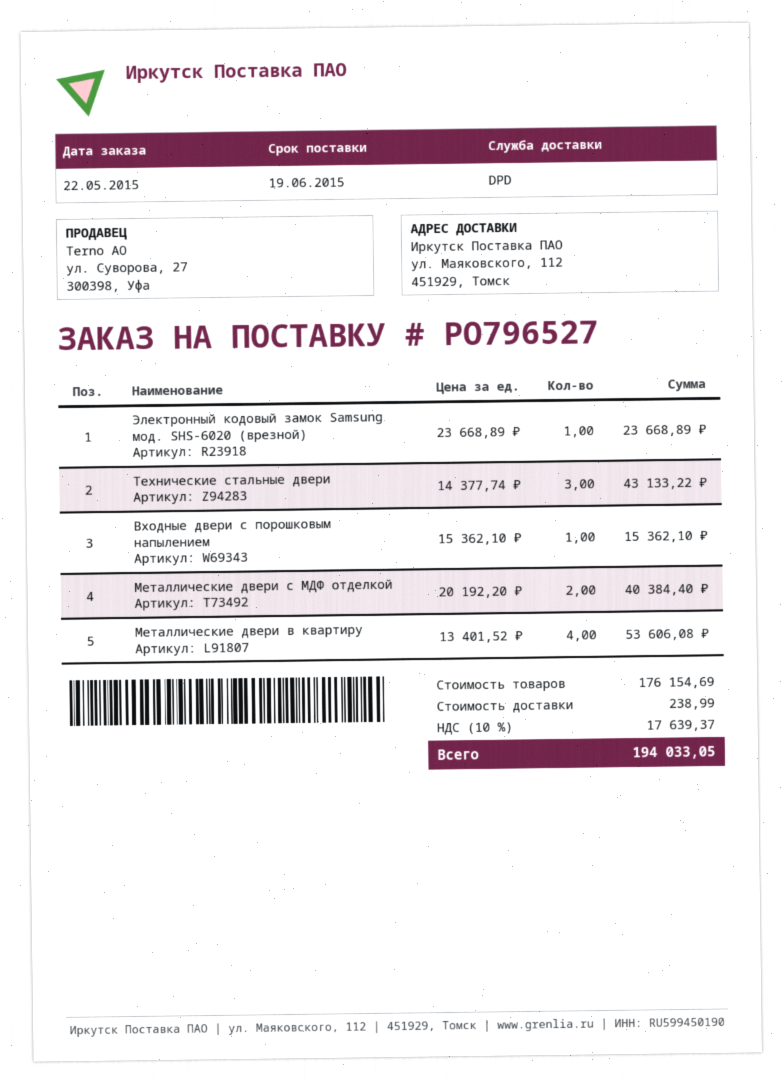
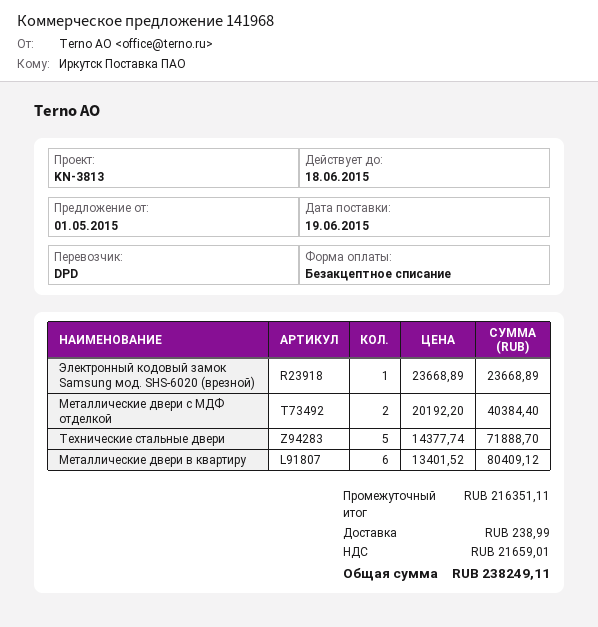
Технические стальные двери: 3 x 14377.74 = 43133.22 -> 5 x 14377.74 = 71888.70
Входные двери с порошковым напылением: 1 x 15362.10 = 15362.10 -> none
Металлические двери в квартиру: 4 x 13401.52 = 53606.08 -> 6 x 13401.52 = 80409.12
subtotal: 176154.69 -> 216351.11
tax: 17639.37 -> 21659.01
total: 194033.05 -> 238249.11

